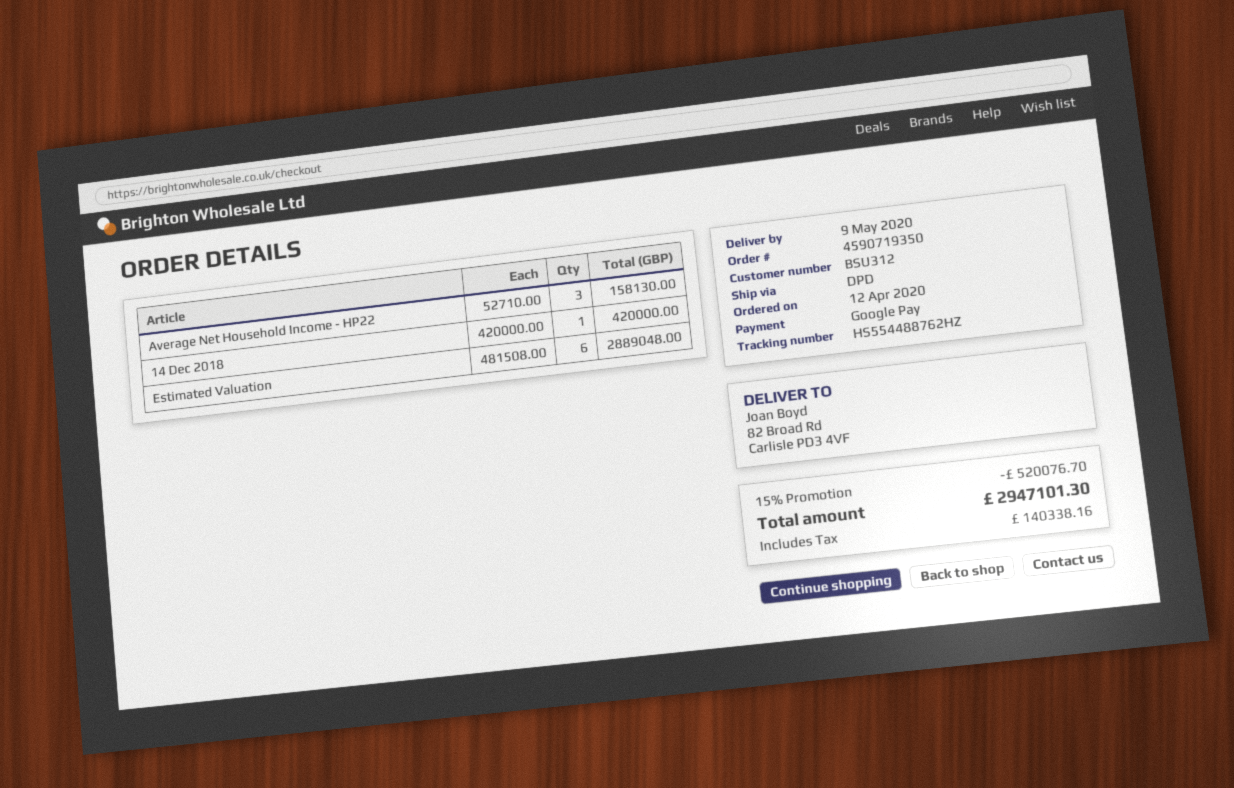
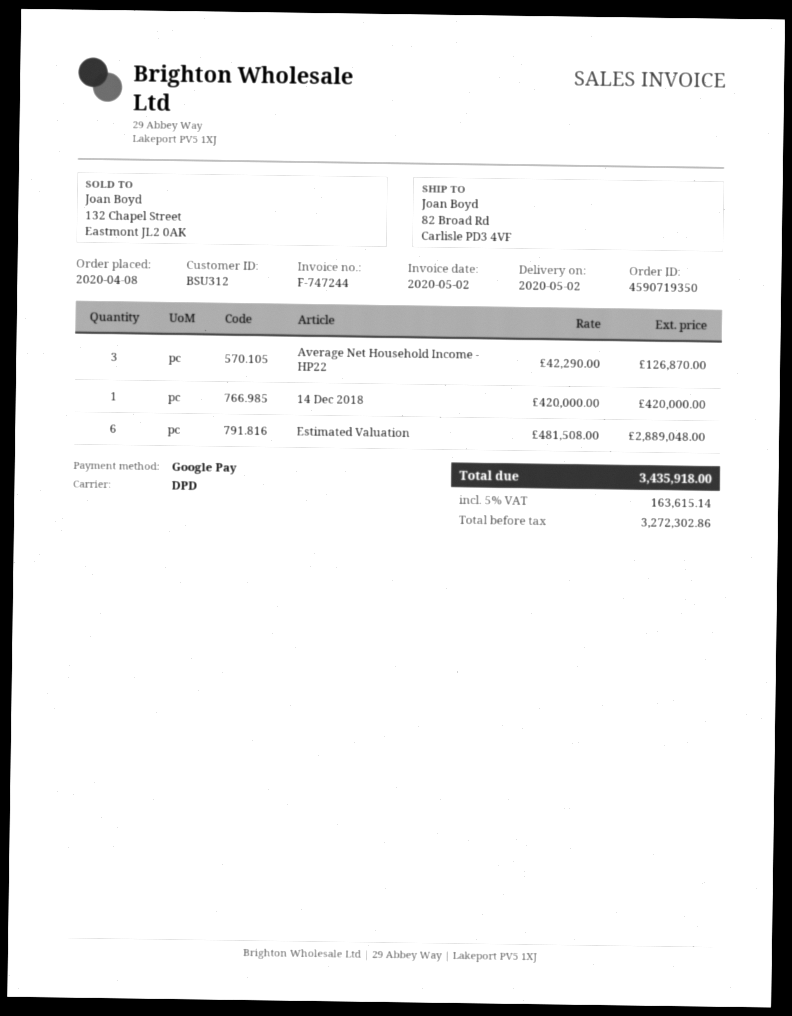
order date: 2020-04-12 -> 2020-04-08
delivery date: 2020-05-09 -> 2020-05-02
Average Net Household Income - HP22: 3 x 52710.00 = 158130.00 -> 3 x 42290.00 = 126870.00
discount: 15% = 520076.70 -> none
tax: 140338.16 -> 163615.14
total: 2947101.30 -> 3435918.00

